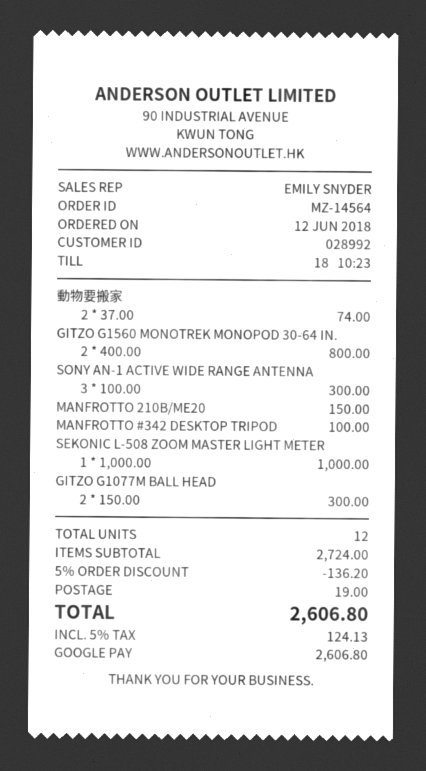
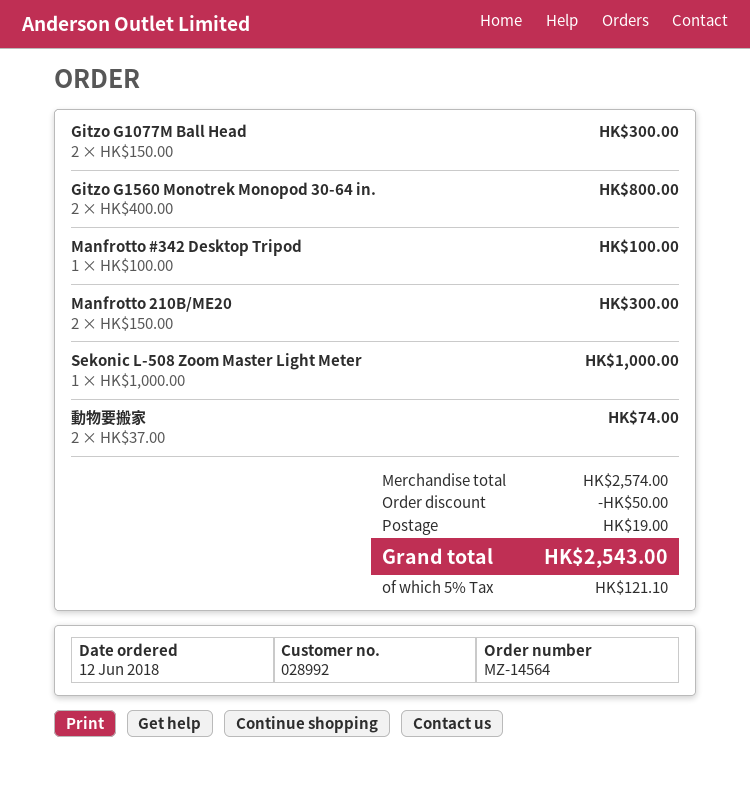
SONY AN-1 ACTIVE WIDE RANGE ANTENNA: 3 x 100.00 = 300.00 -> none
MANFROTTO 210B/ME20: 1 x 150.00 = 150.00 -> 2 x 150.00 = 300.00
subtotal: 2724.00 -> 2574.00
discount: 136.20 -> 50.00
tax: 5% = 124.13 -> 5% = 121.10
total: 2606.80 -> 2543.00

